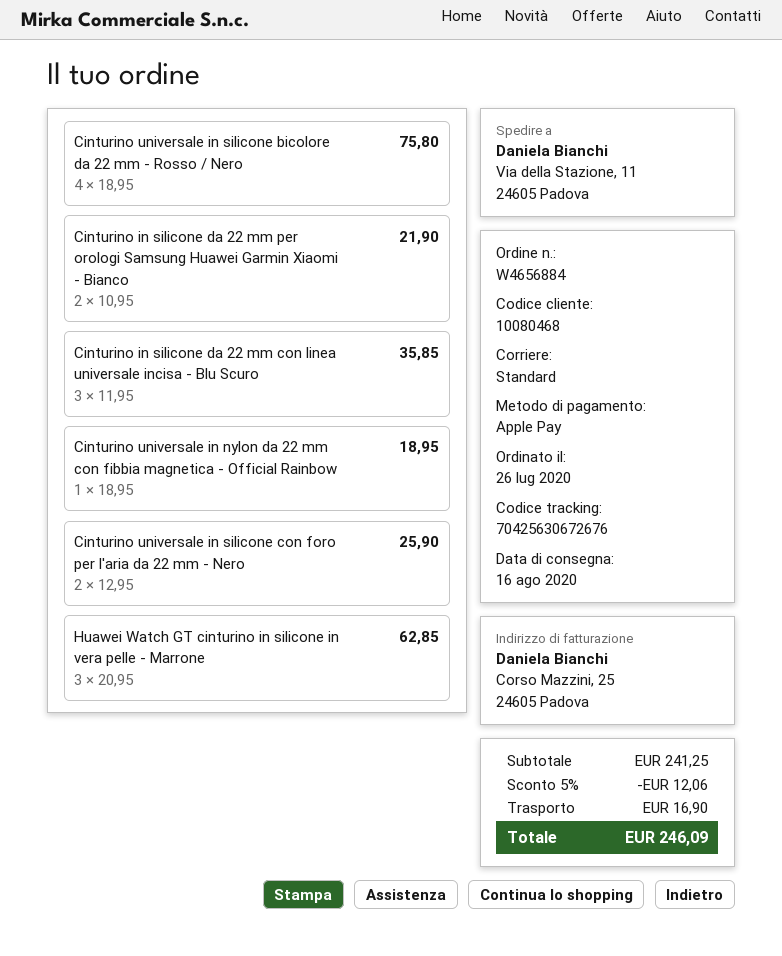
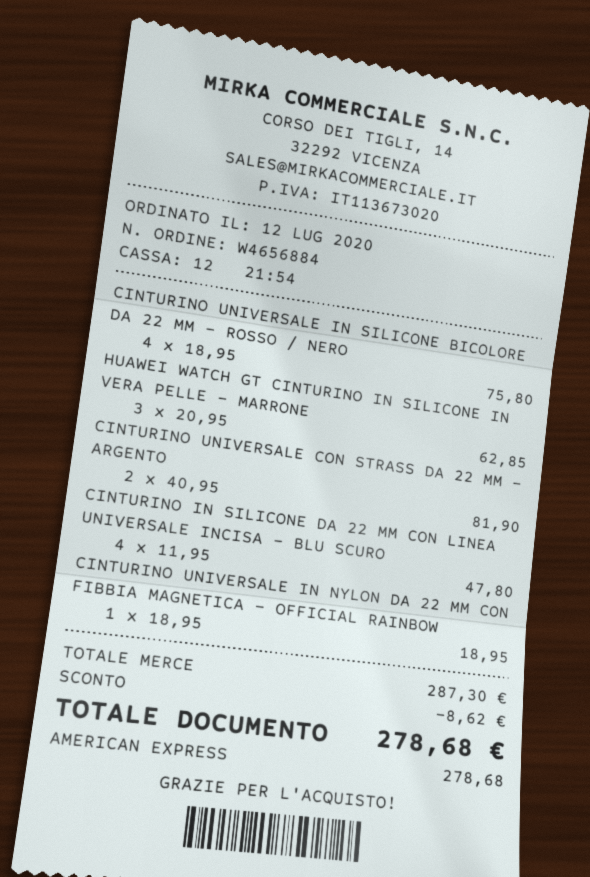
order date: 2020-07-26 -> 2020-07-12
payment method: Apple Pay -> American Express
Cinturino in silicone da 22 mm per orologi Samsung Huawei Garmin Xiaomi - Bianco: 2 x 10.95 = 21.90 -> none
Cinturino in silicone da 22 mm con linea universale incisa - Blu Scuro: 3 x 11.95 = 35.85 -> 4 x 11.95 = 47.80
Cinturino universale in silicone con foro per l'aria da 22 mm - Nero: 2 x 12.95 = 25.90 -> none
CINTURINO UNIVERSALE CON STRASS DA 22 MM - ARGENTO: none -> 2 x 40.95 = 81.90
subtotal: 241.25 -> 287.30
discount: 12.06 -> 8.62
shipping: 16.90 -> none
total: 246.09 -> 278.68

